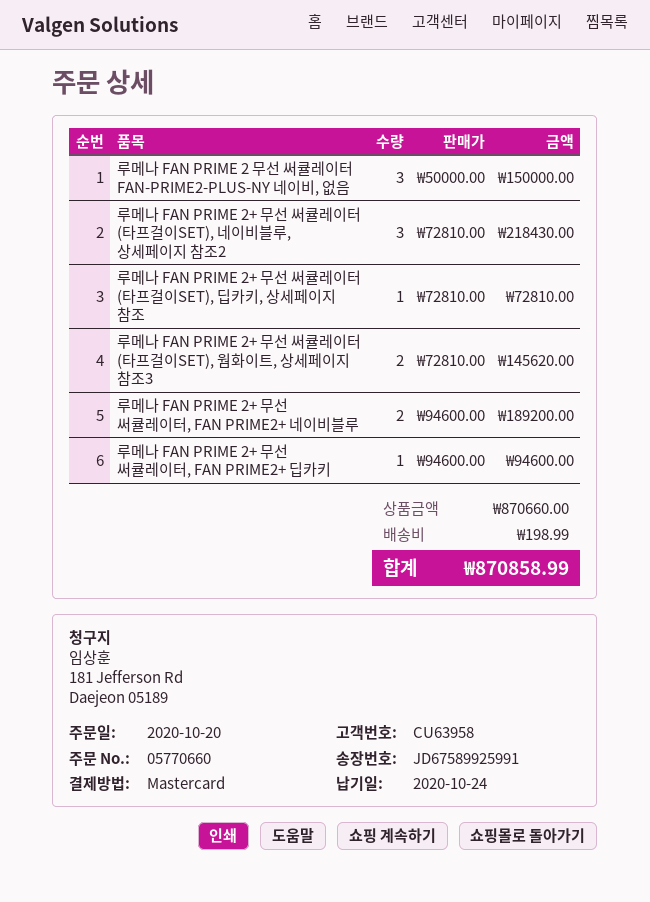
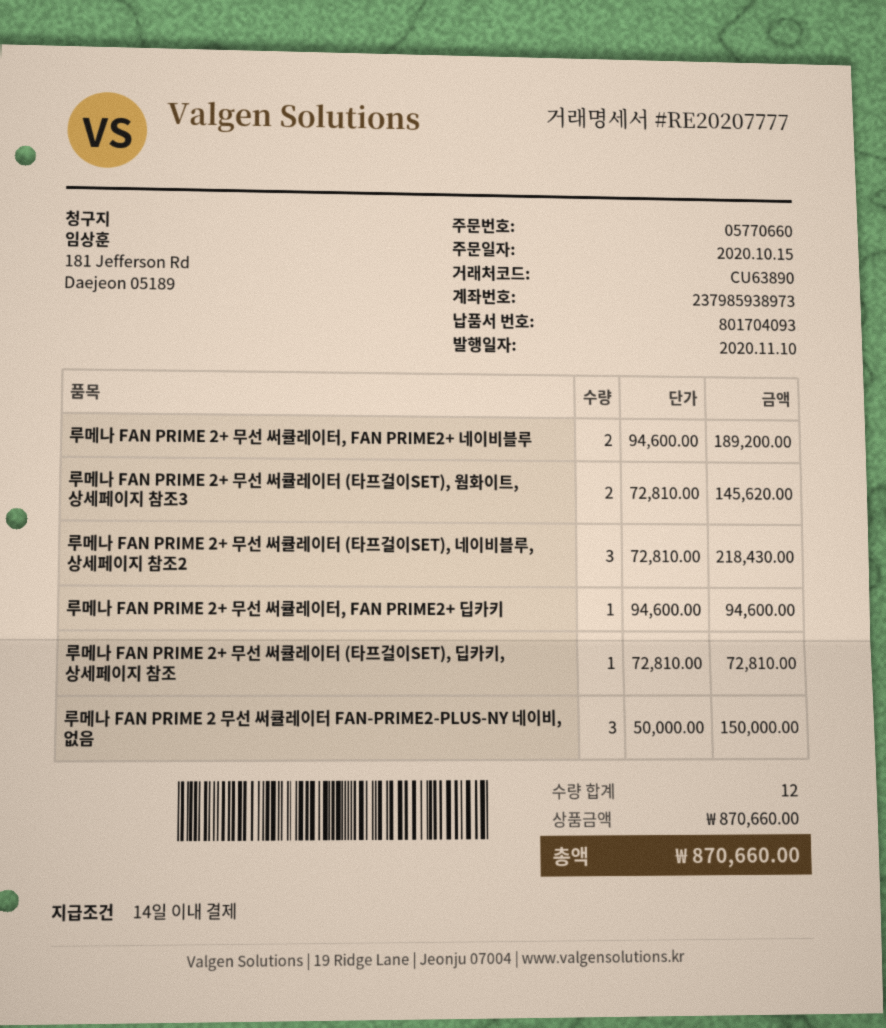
order date: 2020-10-20 -> 2020-10-15
customer number: CU63958 -> CU63890
shipping: 198.99 -> none
total: 870858.99 -> 870660.00

